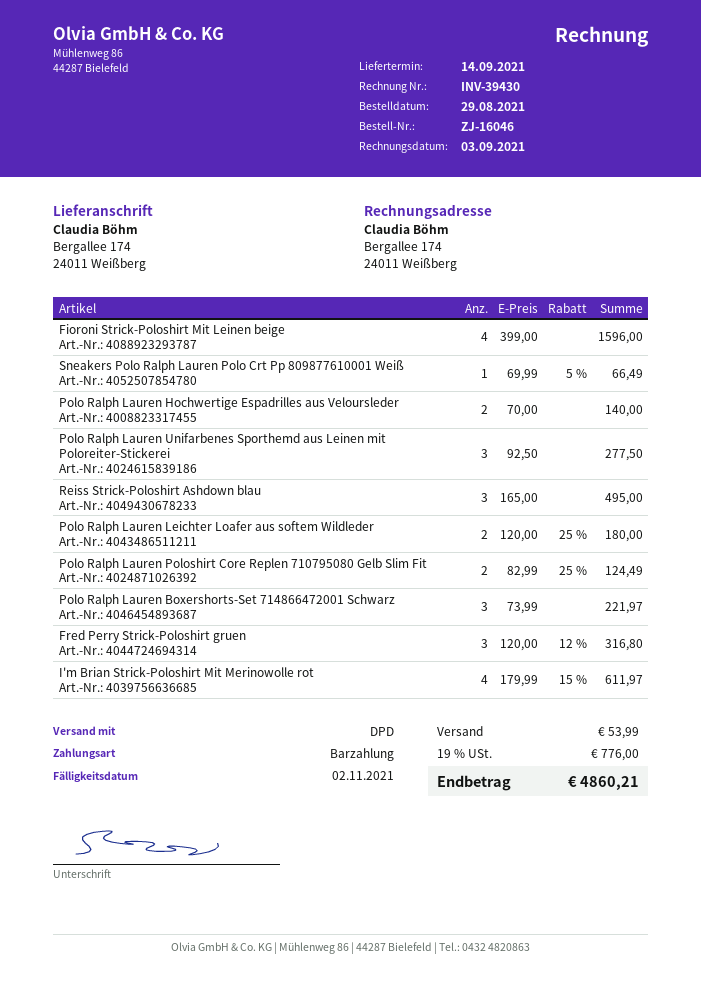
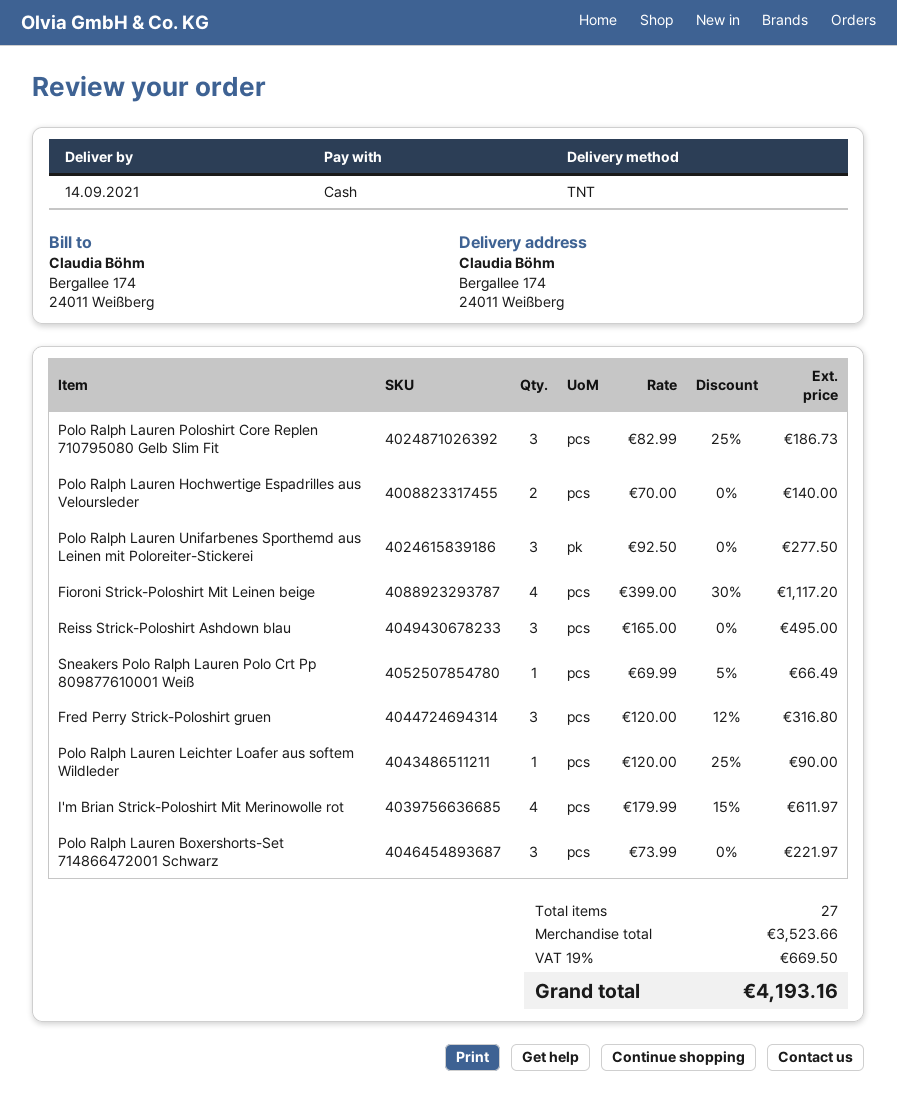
shipping method: DPD -> TNT
Fioroni Strick-Poloshirt Mit Leinen beige: 4 x 399.00 = 1596.00 -> 4 x 399.00 - 30% = 1117.20
Polo Ralph Lauren Leichter Loafer aus softem Wildleder: 2 x 120.00 - 25% = 180.00 -> 1 x 120.00 - 25% = 90.00
Polo Ralph Lauren Poloshirt Core Replen 710795080 Gelb Slim Fit: 2 x 82.99 - 25% = 124.49 -> 3 x 82.99 - 25% = 186.73
shipping: 53.99 -> none
tax: 19% = 776.00 -> 19% = 669.50
total: 4860.21 -> 4193.16

